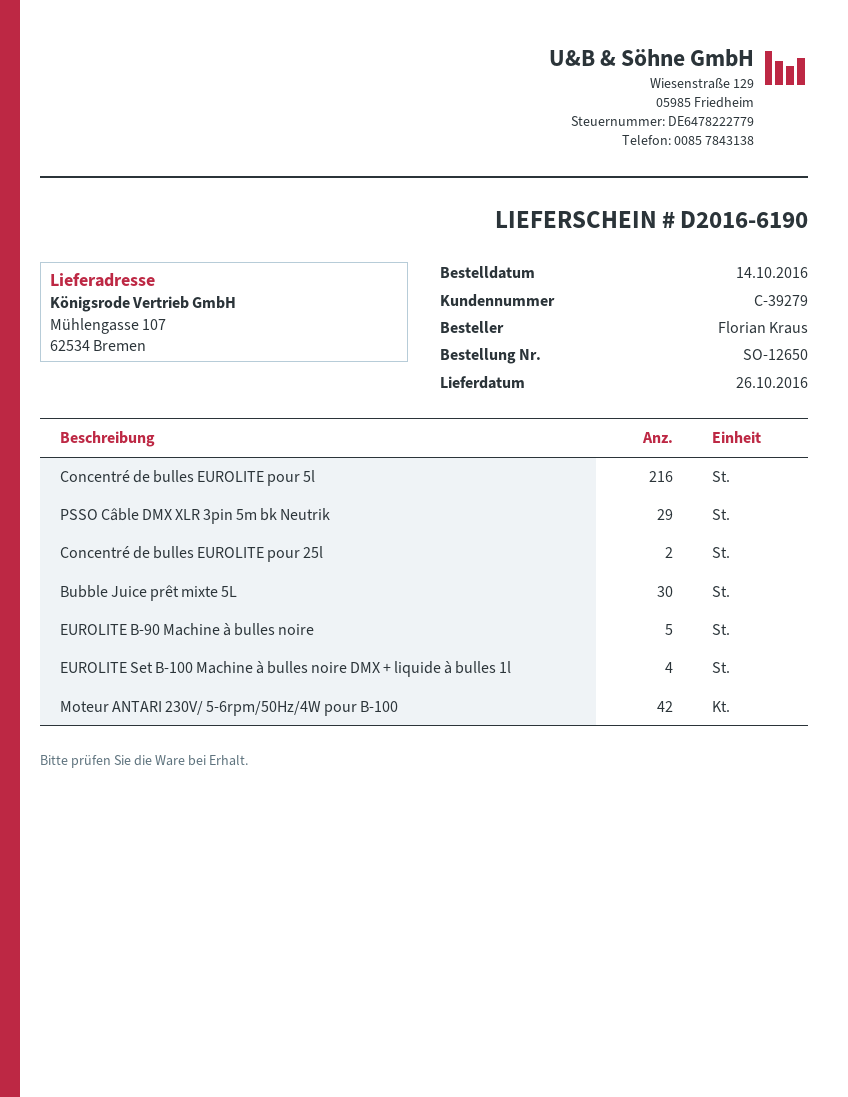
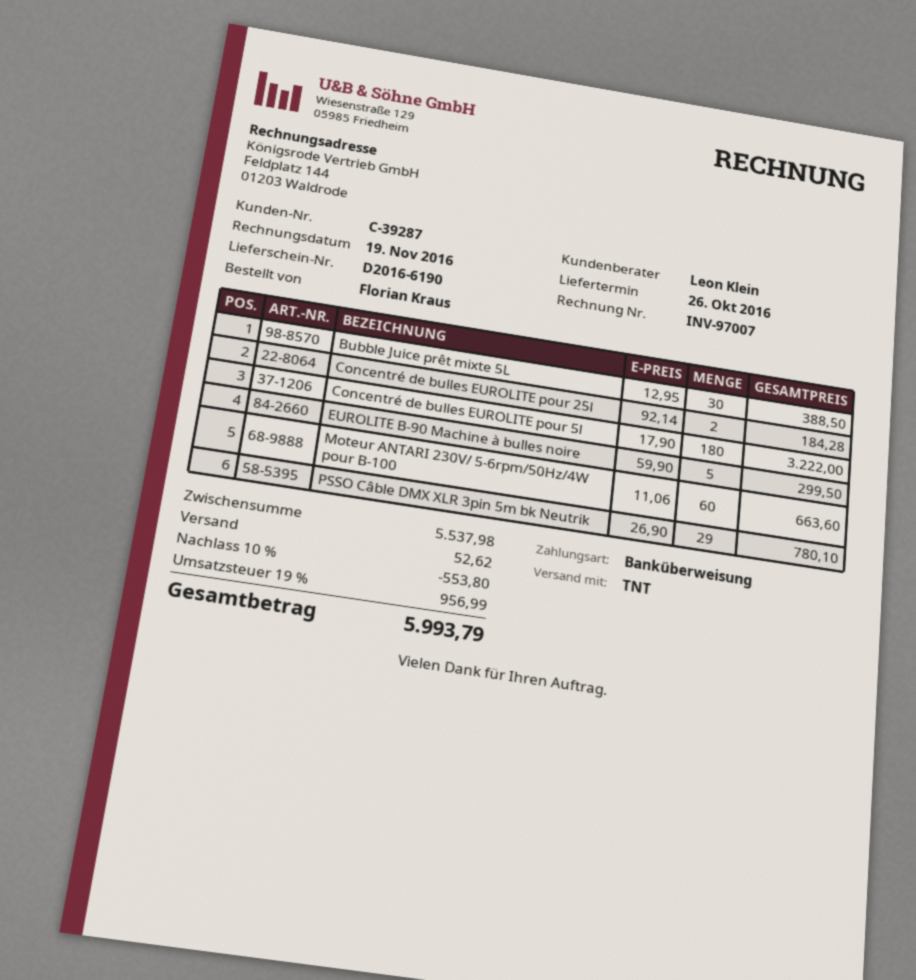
customer number: C-39279 -> C-39287
Concentré de bulles EUROLITE pour 5l: 216 -> 180
EUROLITE Set B-100 Machine à bulles noire DMX + liquide à bulles 1l: 4 -> none
Moteur ANTARI 230V/ 5-6rpm/50Hz/4W pour B-100: 42 -> 60

